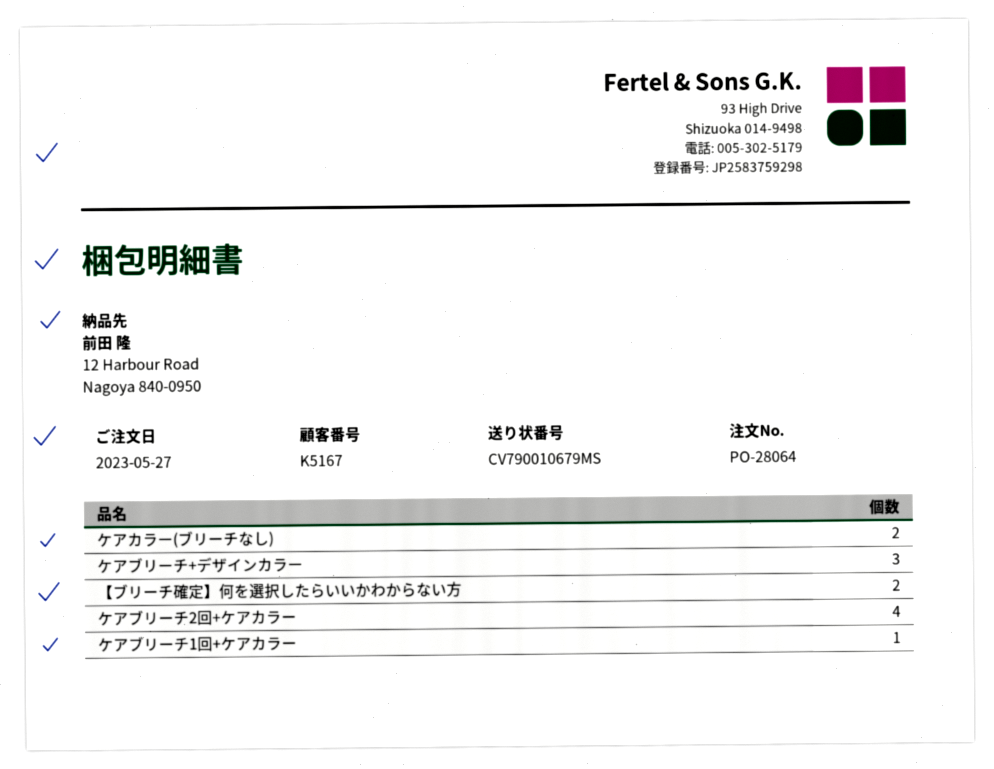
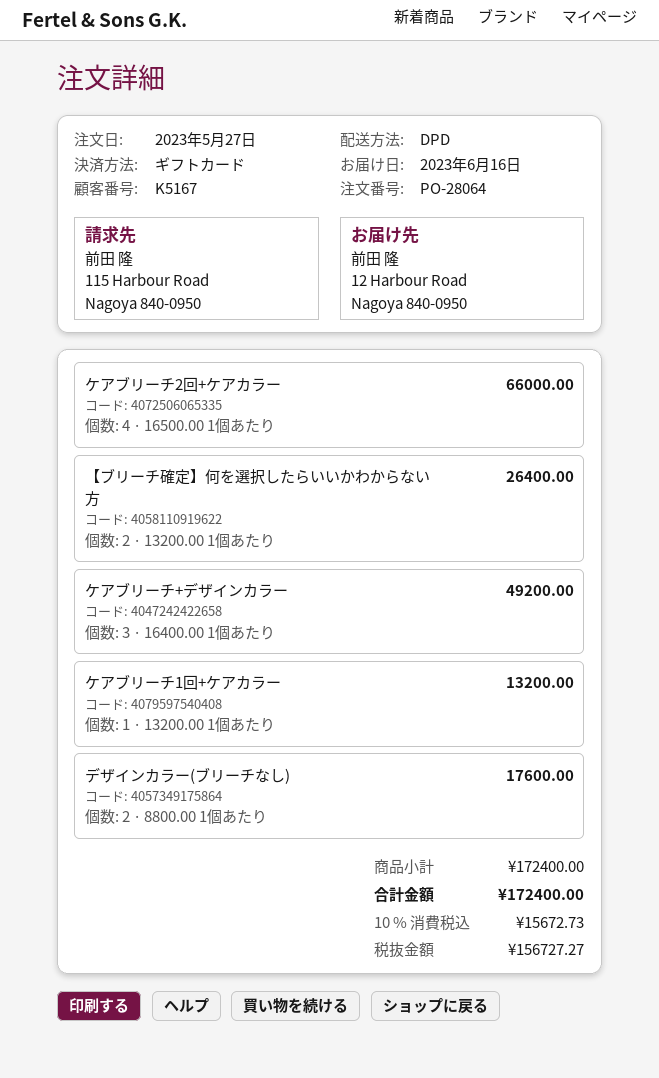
ケアカラー(ブリーチなし): 2 -> none
デザインカラー(ブリーチなし): none -> 2

